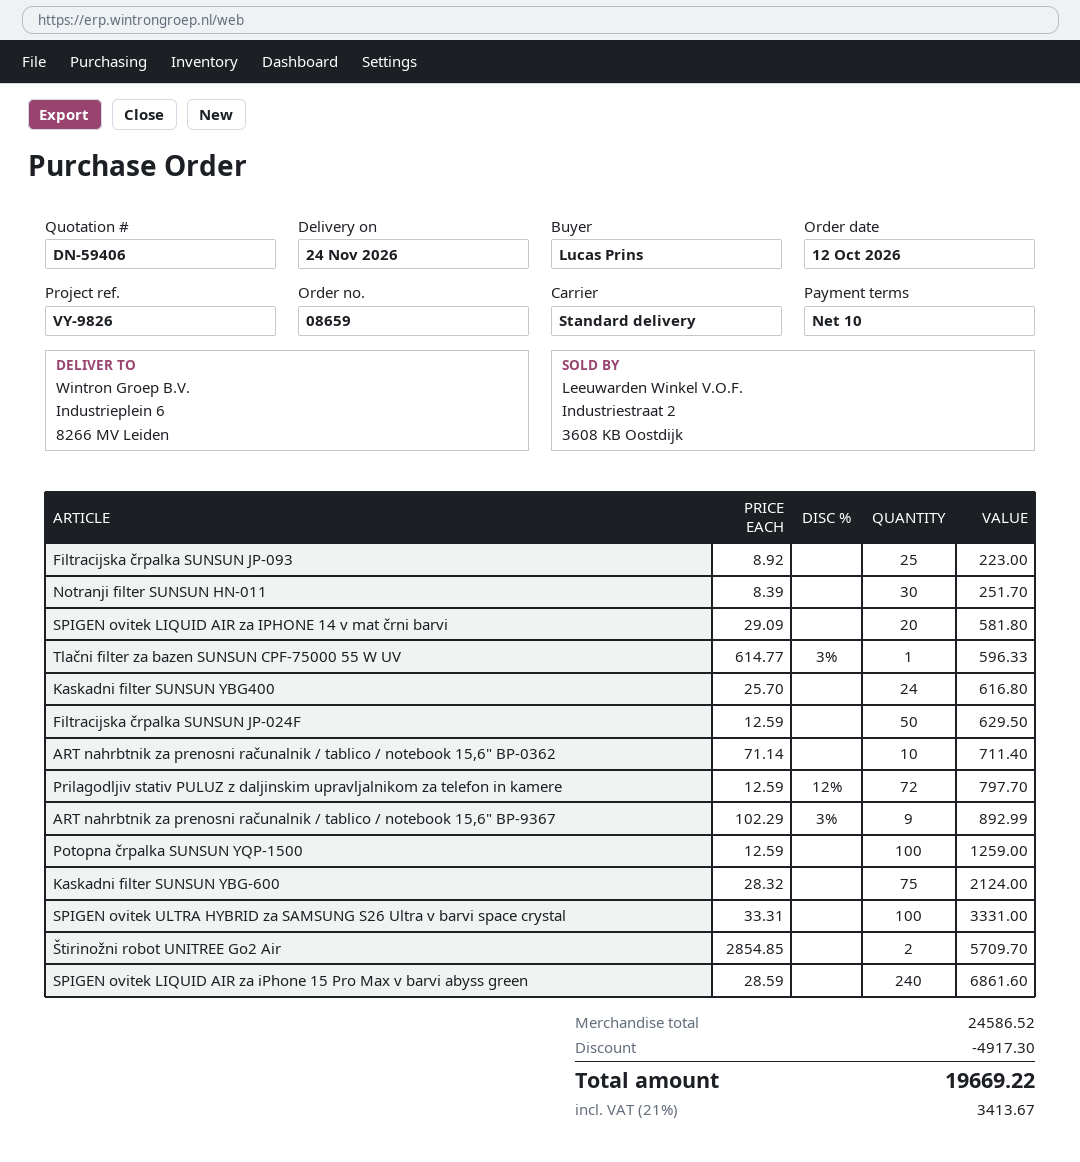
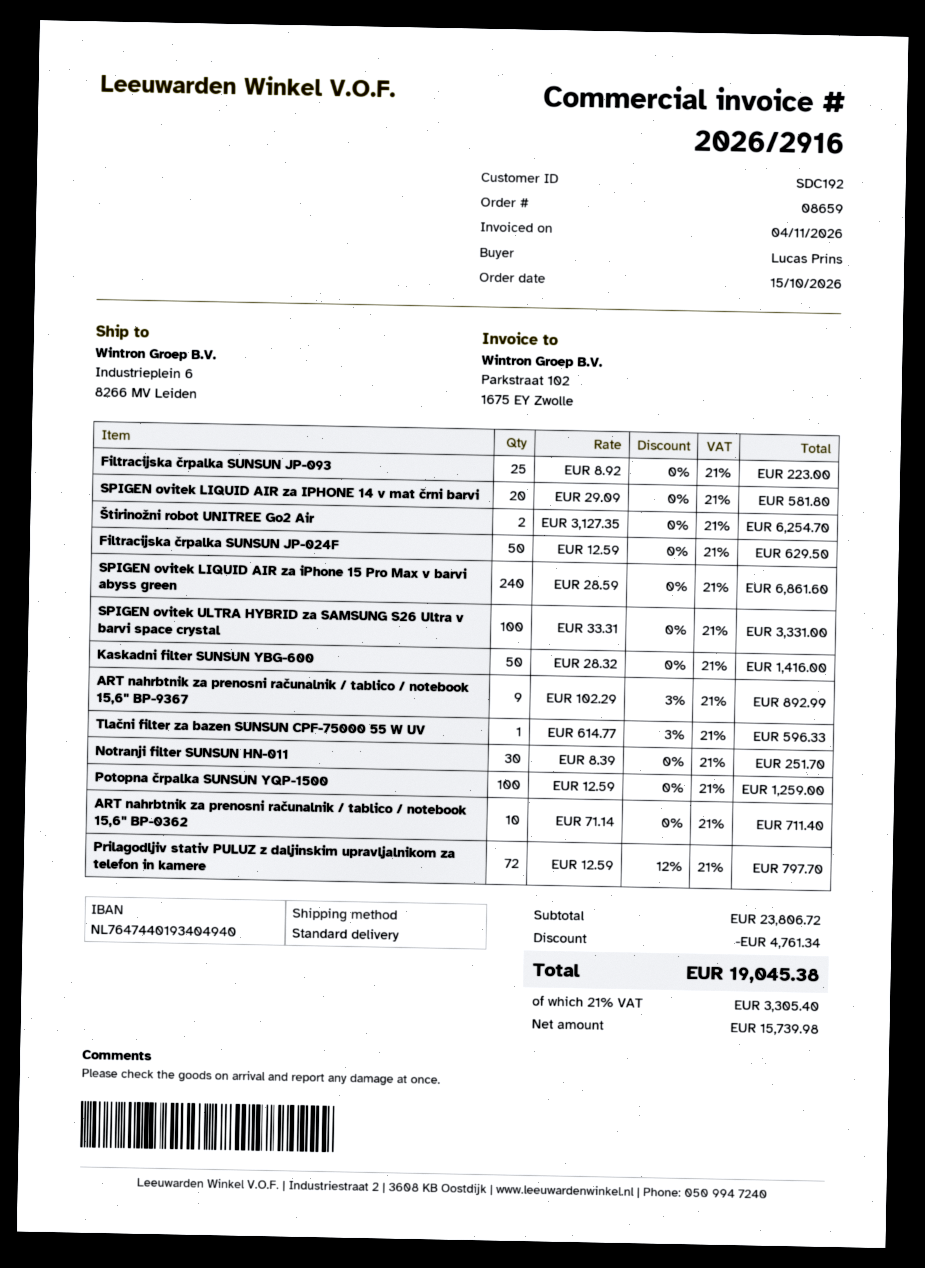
order date: 2026-10-12 -> 2026-10-15
Kaskadni filter SUNSUN YBG400: 24 x 25.70 = 616.80 -> none
Kaskadni filter SUNSUN YBG-600: 75 x 28.32 = 2124.00 -> 50 x 28.32 = 1416.00
Štirinožni robot UNITREE Go2 Air: 2 x 2854.85 = 5709.70 -> 2 x 3127.35 = 6254.70
subtotal: 24586.52 -> 23806.72
discount: 4917.30 -> 4761.34
tax: 21% = 3413.67 -> 21% = 3305.40
total: 19669.22 -> 19045.38

